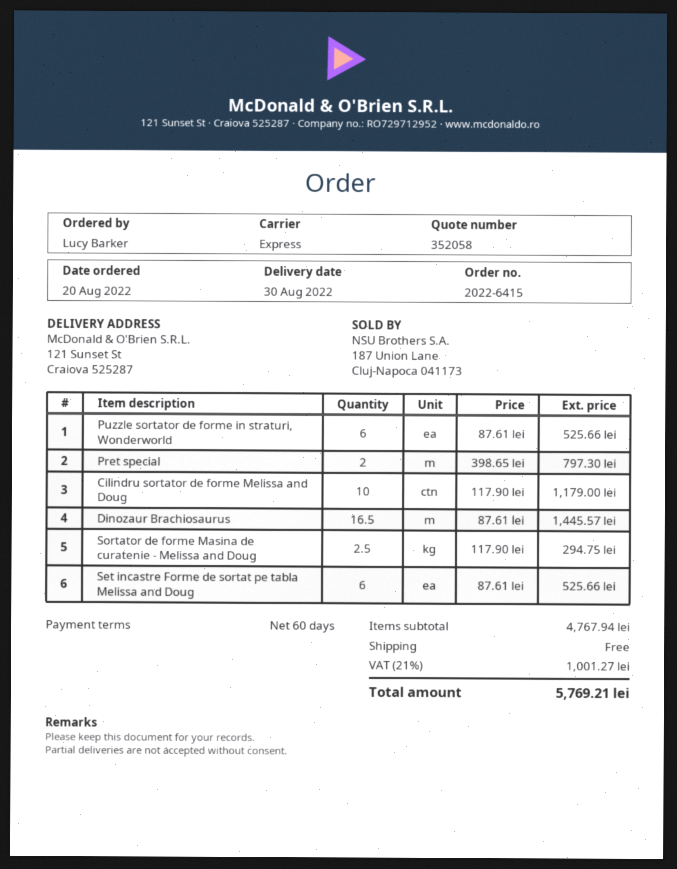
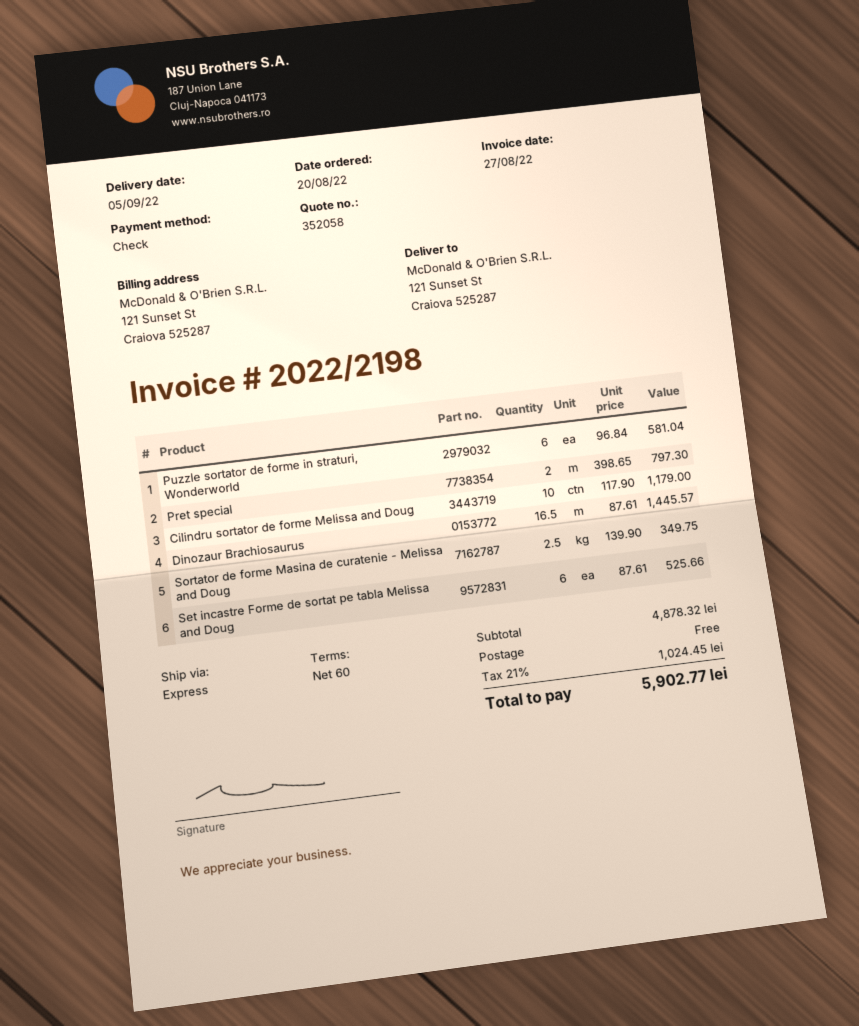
delivery date: 2022-08-30 -> 2022-09-05
Puzzle sortator de forme in straturi, Wonderworld: 6 x 87.61 = 525.66 -> 6 x 96.84 = 581.04
Sortator de forme Masina de curatenie - Melissa and Doug: 2.5 x 117.90 = 294.75 -> 2.5 x 139.90 = 349.75
subtotal: 4767.94 -> 4878.32
tax: 21% = 1001.27 -> 21% = 1024.45
total: 5769.21 -> 5902.77

